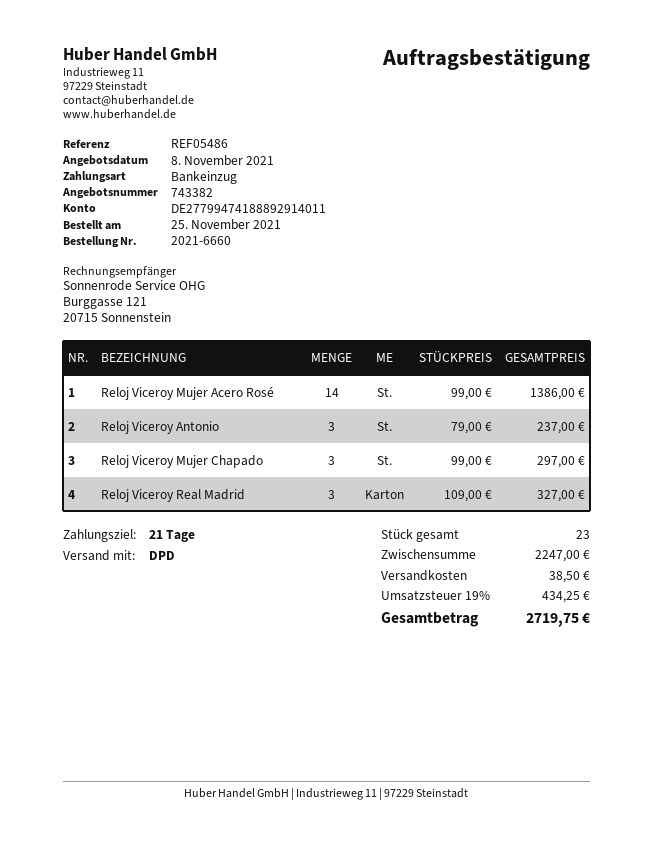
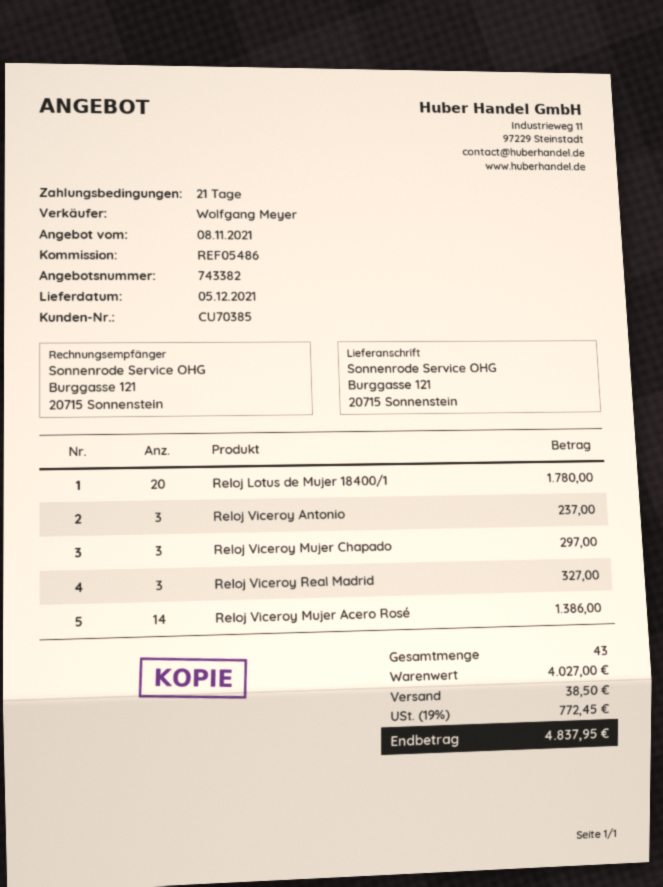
Reloj Lotus de Mujer 18400/1: none -> 20 for 1780.00
total quantity: 23 -> 43
subtotal: 2247.00 -> 4027.00
tax: 19% = 434.25 -> 19% = 772.45
total: 2719.75 -> 4837.95

